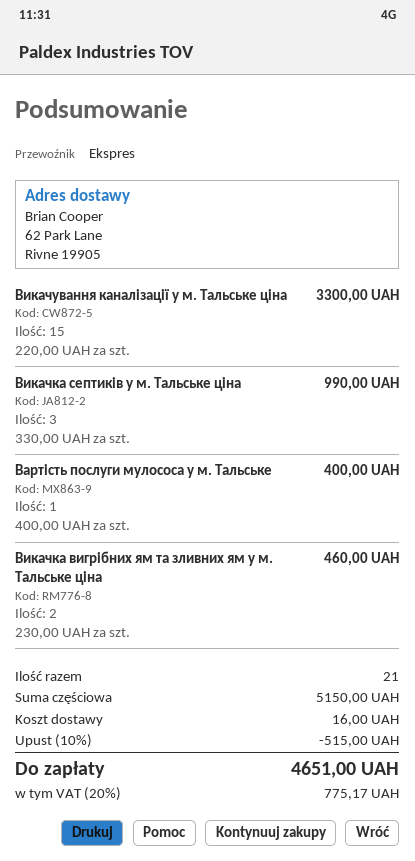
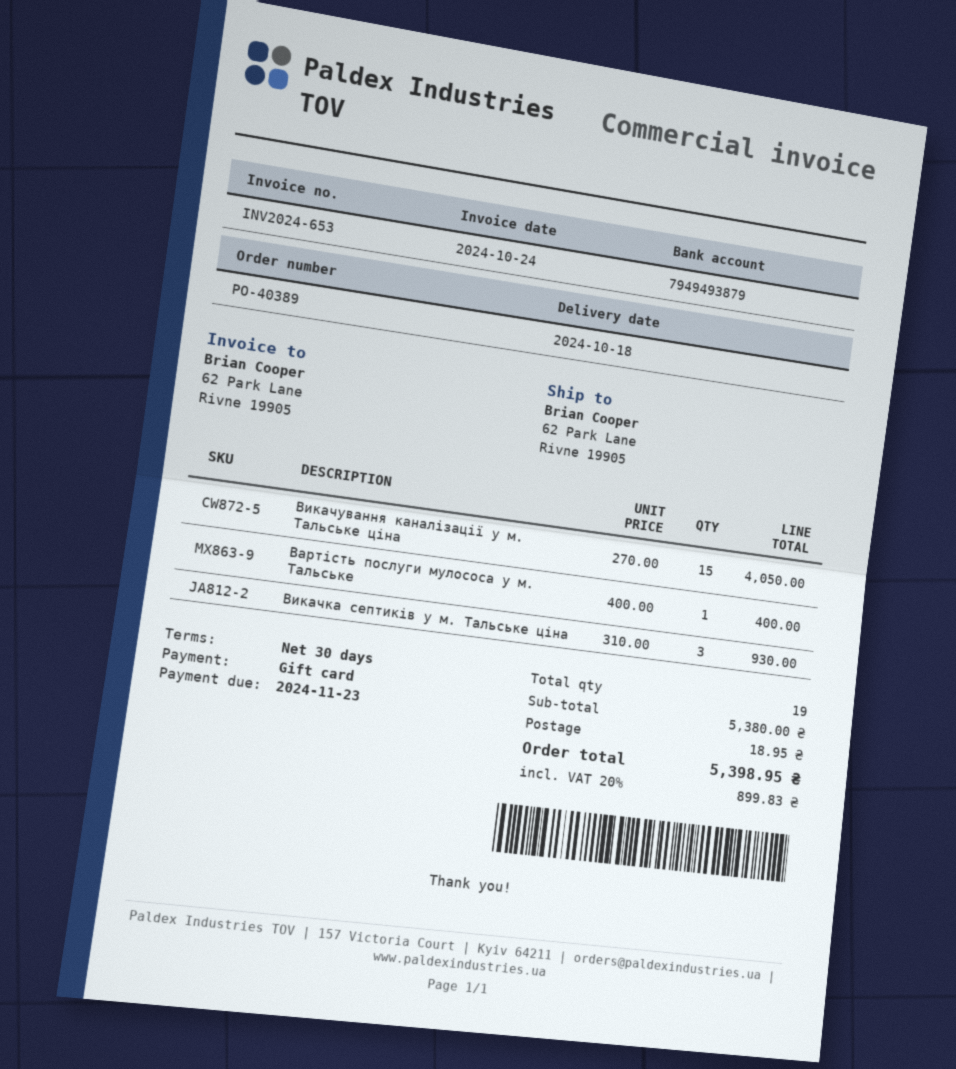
Викачування каналізації у м. Тальське ціна: 15 x 220.00 = 3300.00 -> 15 x 270.00 = 4050.00
Викачка септиків у м. Тальське ціна: 3 x 330.00 = 990.00 -> 3 x 310.00 = 930.00
Викачка вигрібних ям та зливних ям у м. Тальське ціна: 2 x 230.00 = 460.00 -> none
total quantity: 21 -> 19
subtotal: 5150.00 -> 5380.00
discount: 10% = 515.00 -> none
shipping: 16.00 -> 18.95
tax: 20% = 775.17 -> 20% = 899.83
total: 4651.00 -> 5398.95

